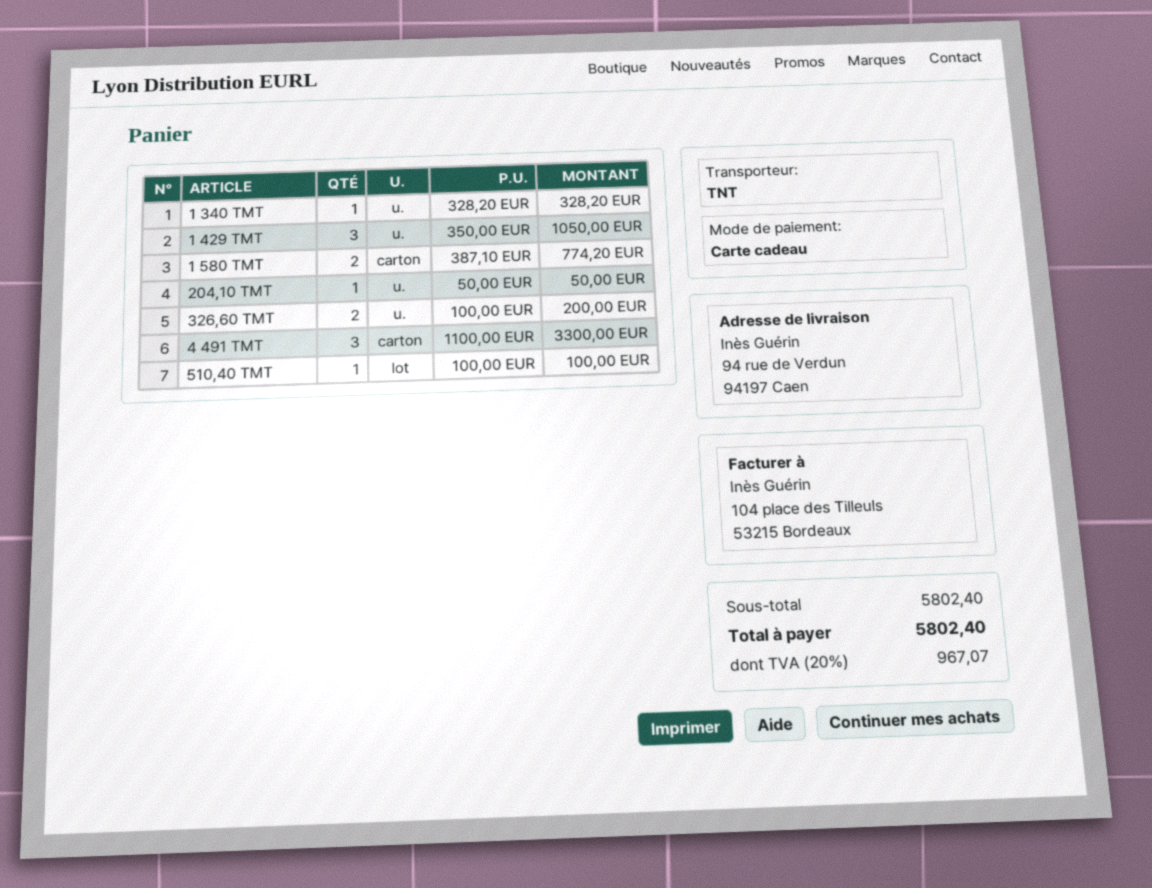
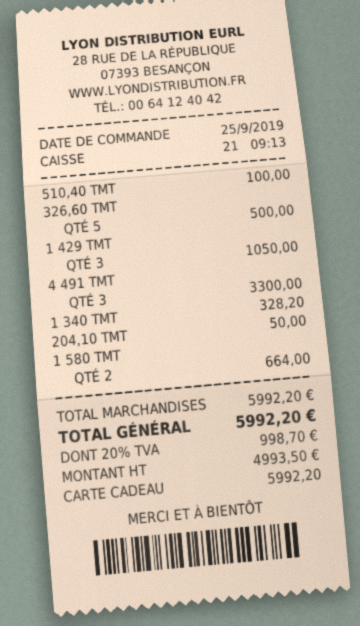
1 580 ТМТ: 2 for 774.20 -> 2 for 664.00
326,60 ТМТ: 2 for 200.00 -> 5 for 500.00
subtotal: 5802.40 -> 5992.20
tax: 20% = 967.07 -> 20% = 998.70
total: 5802.40 -> 5992.20

